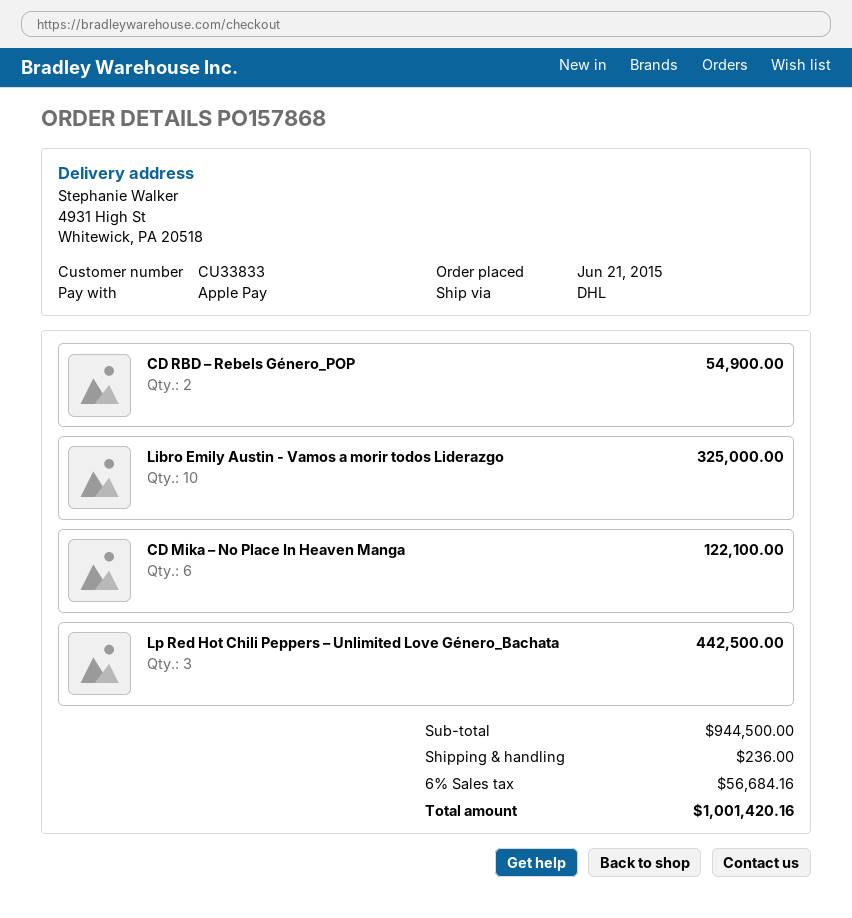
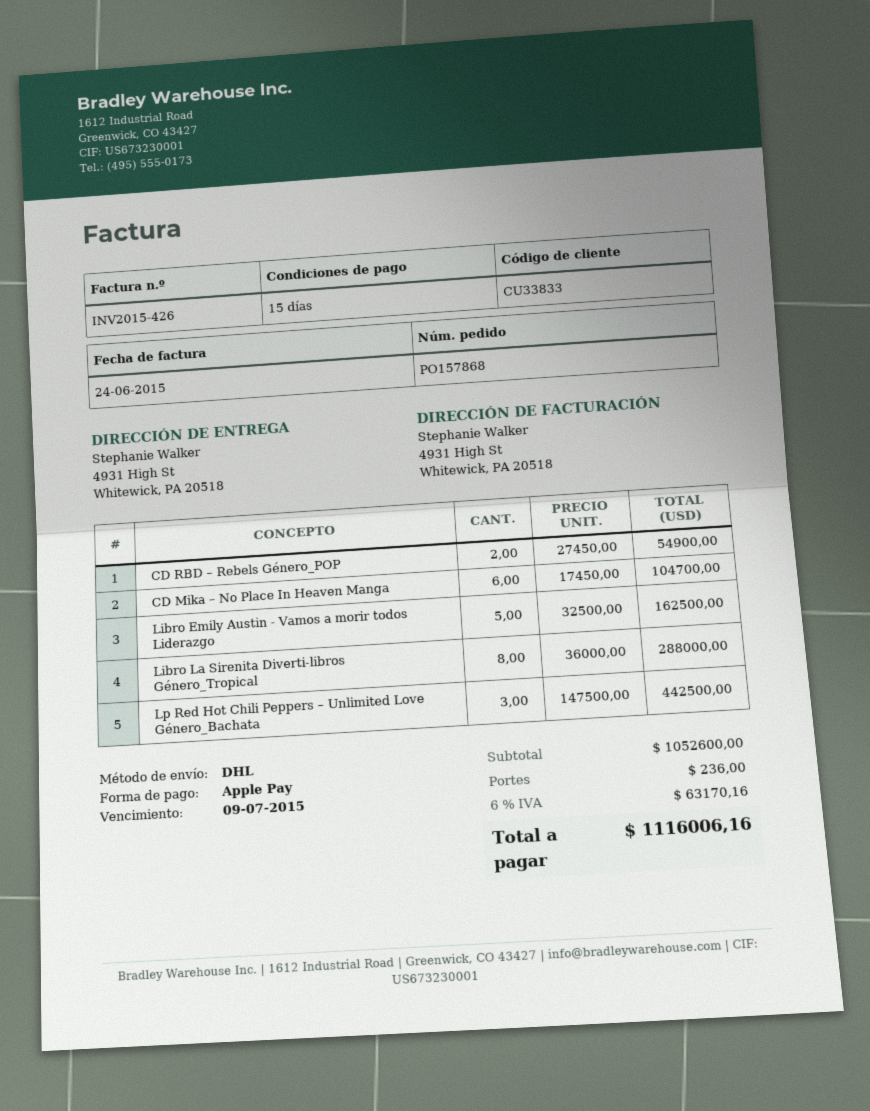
Libro Emily Austin - Vamos a morir todos Liderazgo: 10 for 325000.00 -> 5 for 162500.00
CD Mika – No Place In Heaven Manga: 6 for 122100.00 -> 6 for 104700.00
Libro La Sirenita Diverti-libros Género_Tropical: none -> 8 for 288000.00
subtotal: 944500.00 -> 1052600.00
tax: 6% = 56684.16 -> 6% = 63170.16
total: 1001420.16 -> 1116006.16

